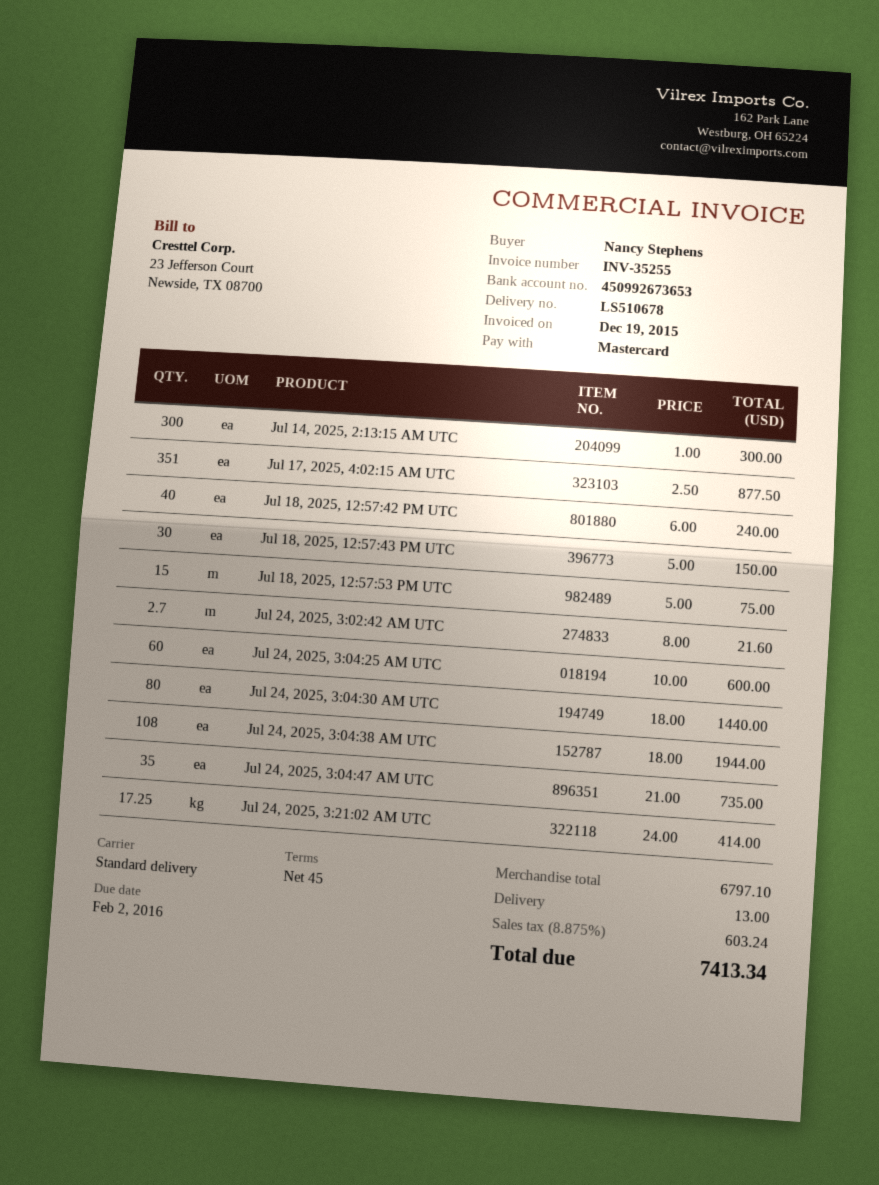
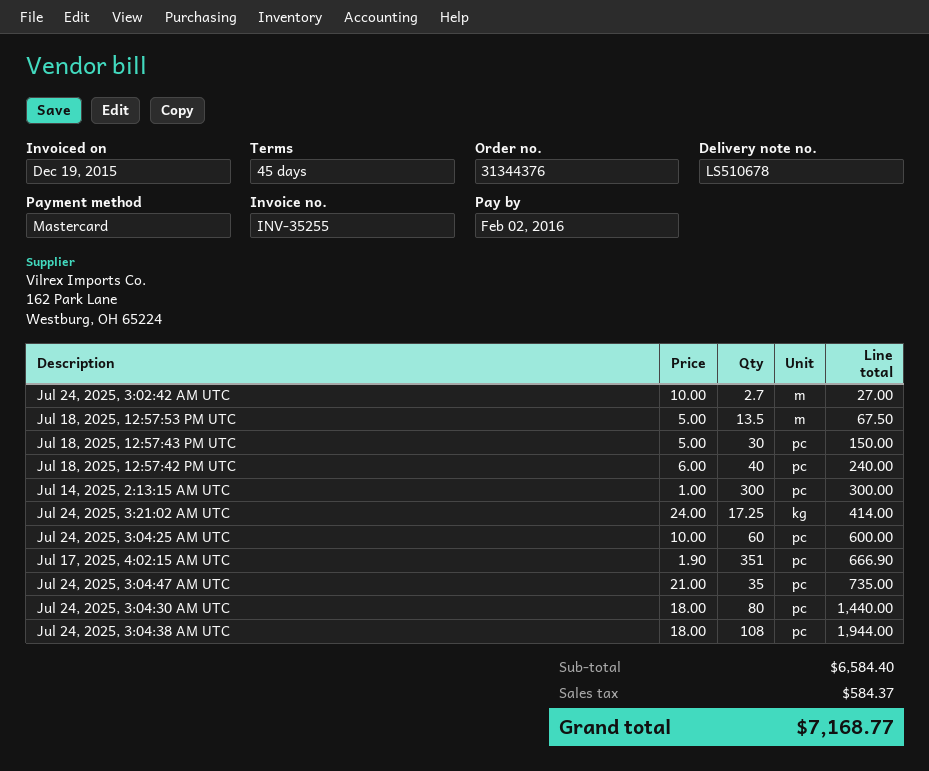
Jul 17, 2025, 4:02:15 AM UTC: 351 x 2.50 = 877.50 -> 351 x 1.90 = 666.90
Jul 18, 2025, 12:57:53 PM UTC: 15 x 5.00 = 75.00 -> 13.5 x 5.00 = 67.50
Jul 24, 2025, 3:02:42 AM UTC: 2.7 x 8.00 = 21.60 -> 2.7 x 10.00 = 27.00
subtotal: 6797.10 -> 6584.40
shipping: 13.00 -> none
tax: 603.24 -> 584.37
total: 7413.34 -> 7168.77

